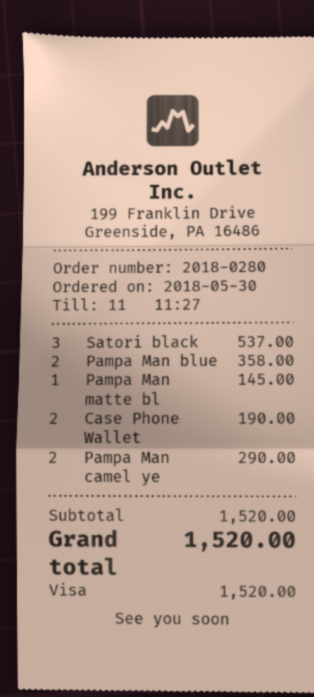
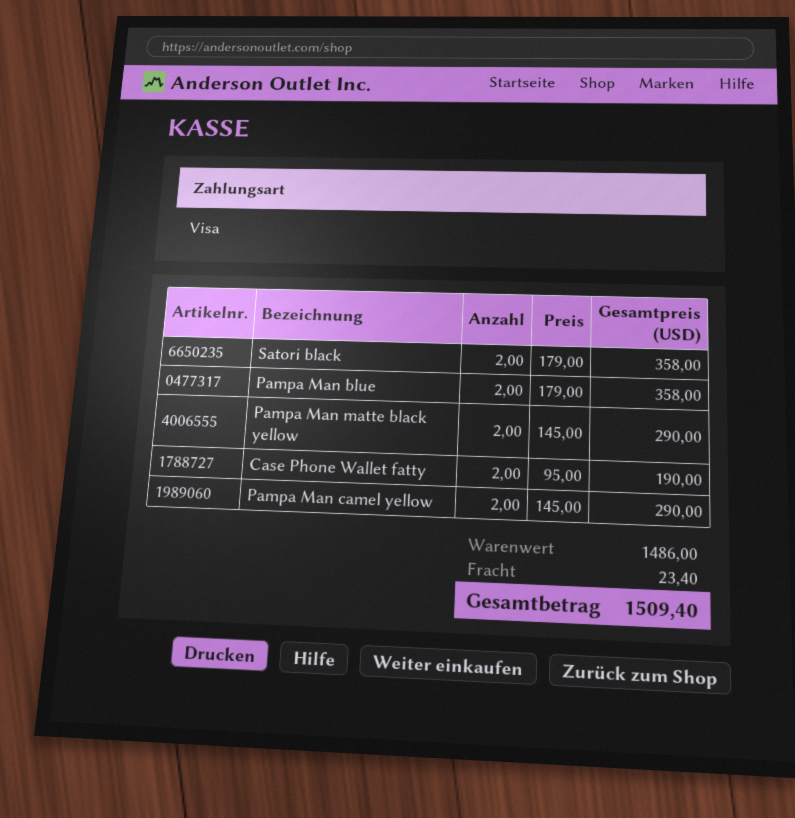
Satori black: 3 for 537.00 -> 2 for 358.00
Pampa Man matte bl: 1 for 145.00 -> 2 for 290.00
subtotal: 1520.00 -> 1486.00
shipping: none -> 23.40
total: 1520.00 -> 1509.40

